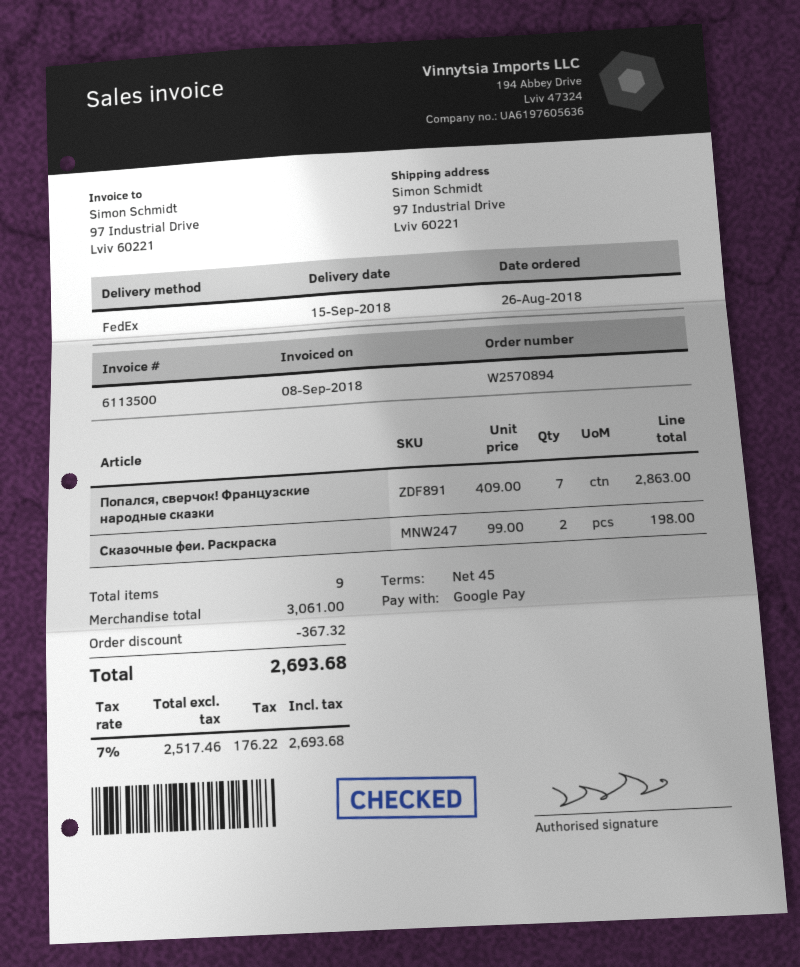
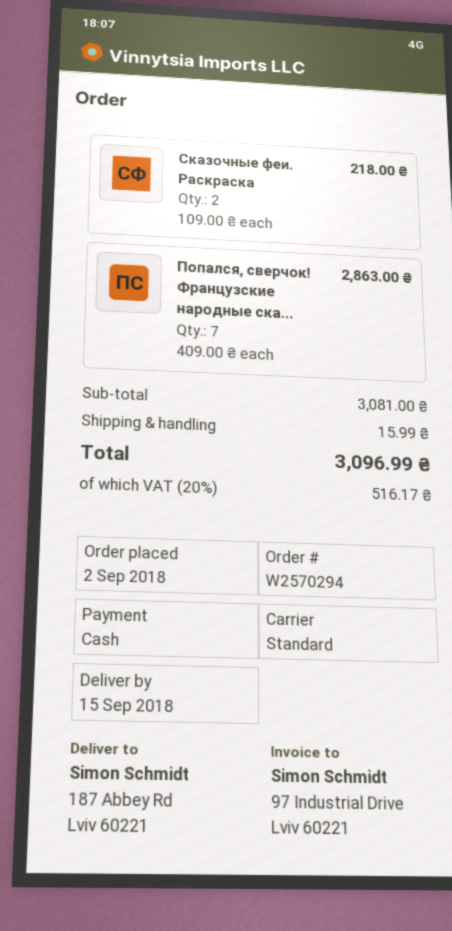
order number: W2570894 -> W2570294
order date: 2018-08-26 -> 2018-09-02
payment method: Google Pay -> cash
shipping method: FedEx -> standard
ship to: 97 Industrial Drive, Lviv 60221 -> 187 Abbey Rd, Lviv 60221
Сказочные феи. Раскраска: 2 x 99.00 = 198.00 -> 2 x 109.00 = 218.00
subtotal: 3061.00 -> 3081.00
discount: 367.32 -> none
shipping: none -> 15.99
tax: 7% = 176.22 -> 20% = 516.17
total: 2693.68 -> 3096.99

